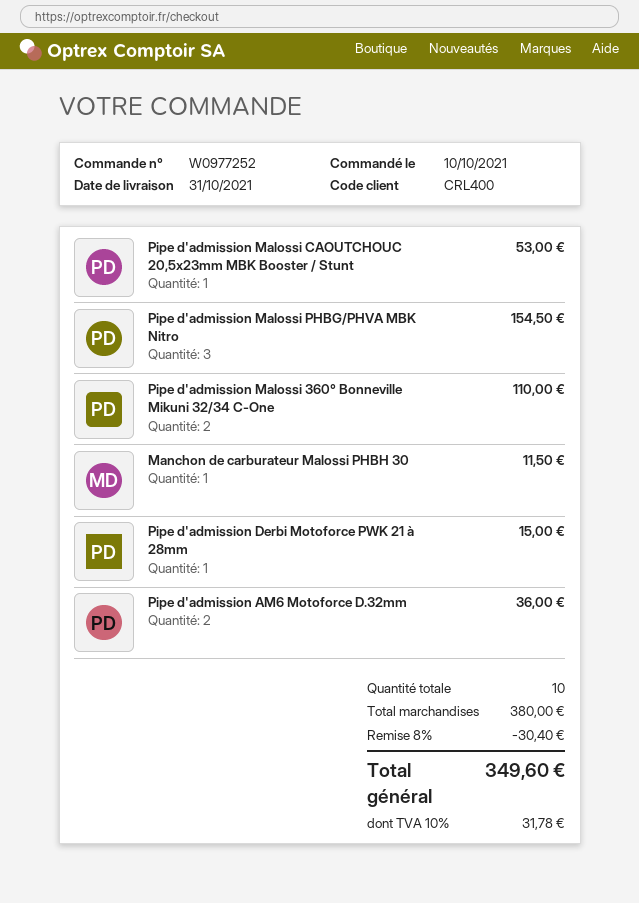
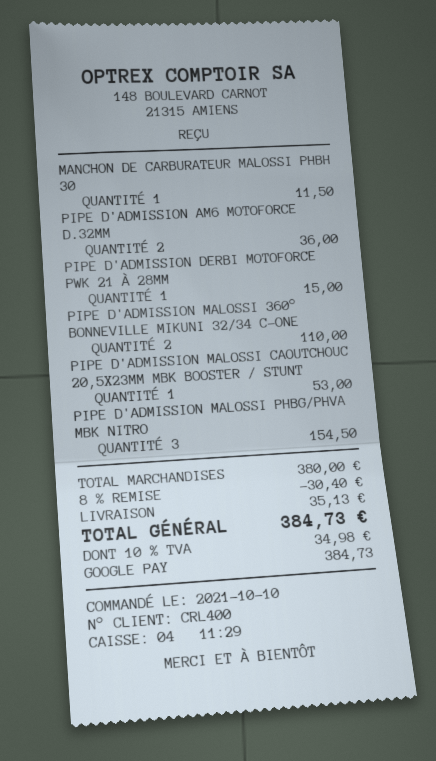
shipping: none -> 35.13
tax: 10% = 31.78 -> 10% = 34.98
total: 349.60 -> 384.73

